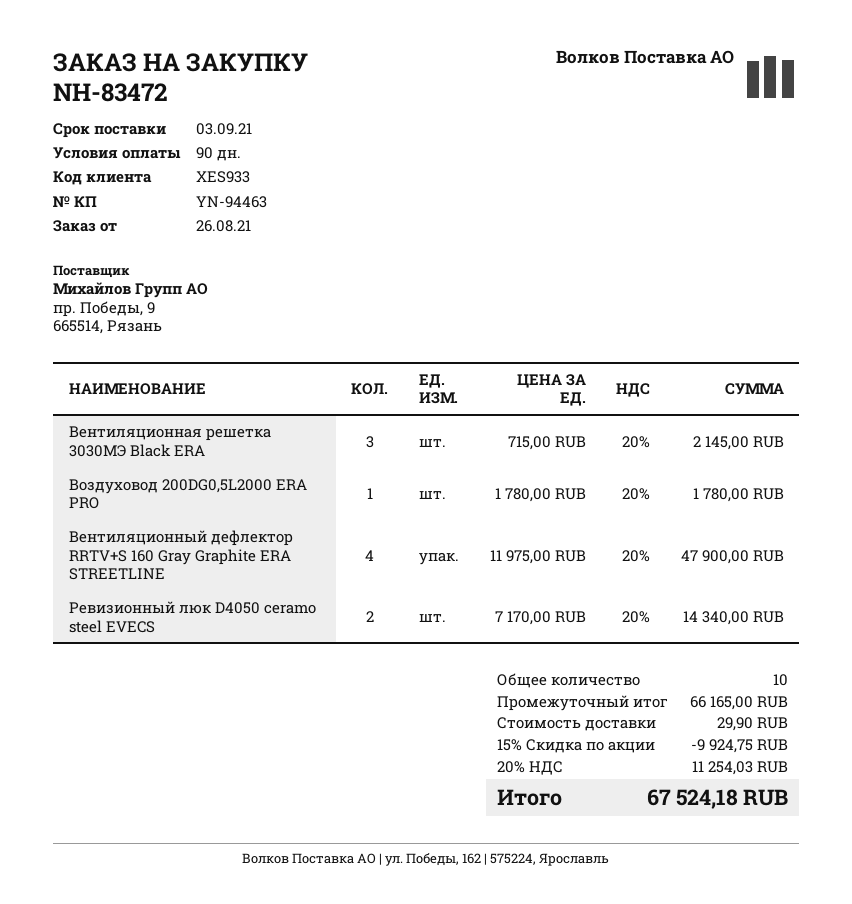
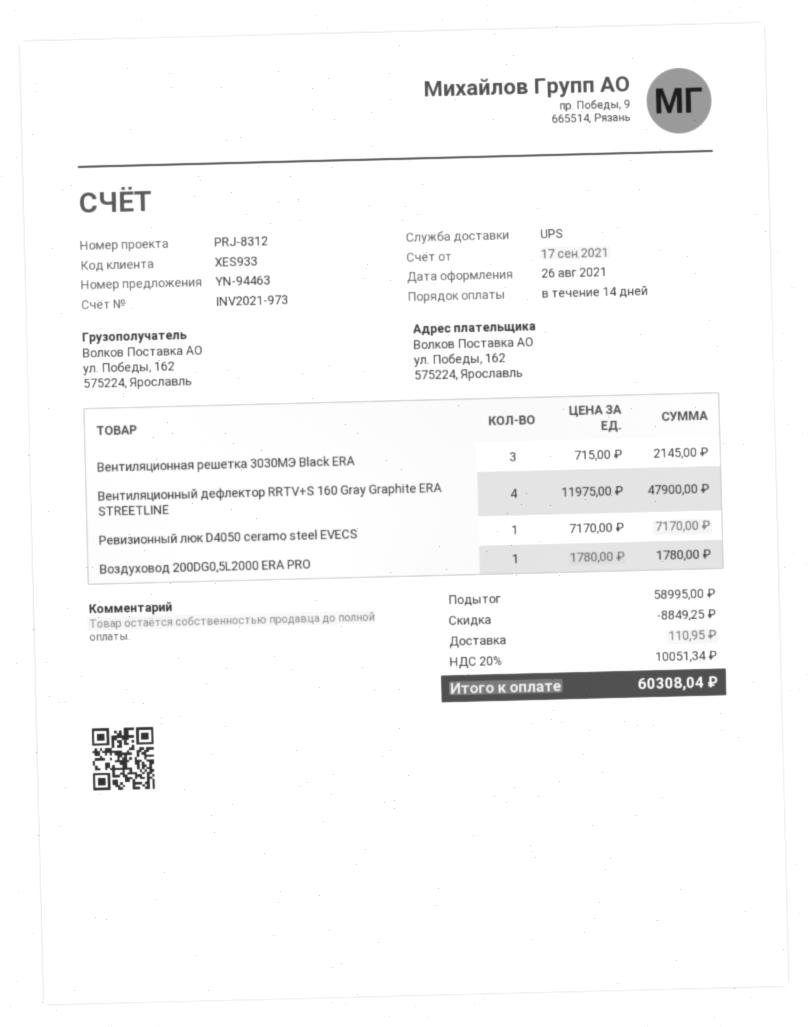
payment terms: 90 days -> 14 days
Ревизионный люк D4050 ceramo steel EVECS: 2 x 7170.00 = 14340.00 -> 1 x 7170.00 = 7170.00
subtotal: 66165.00 -> 58995.00
discount: 9924.75 -> 8849.25
shipping: 29.90 -> 110.95
tax: 20% = 11254.03 -> 20% = 10051.34
total: 67524.18 -> 60308.04

